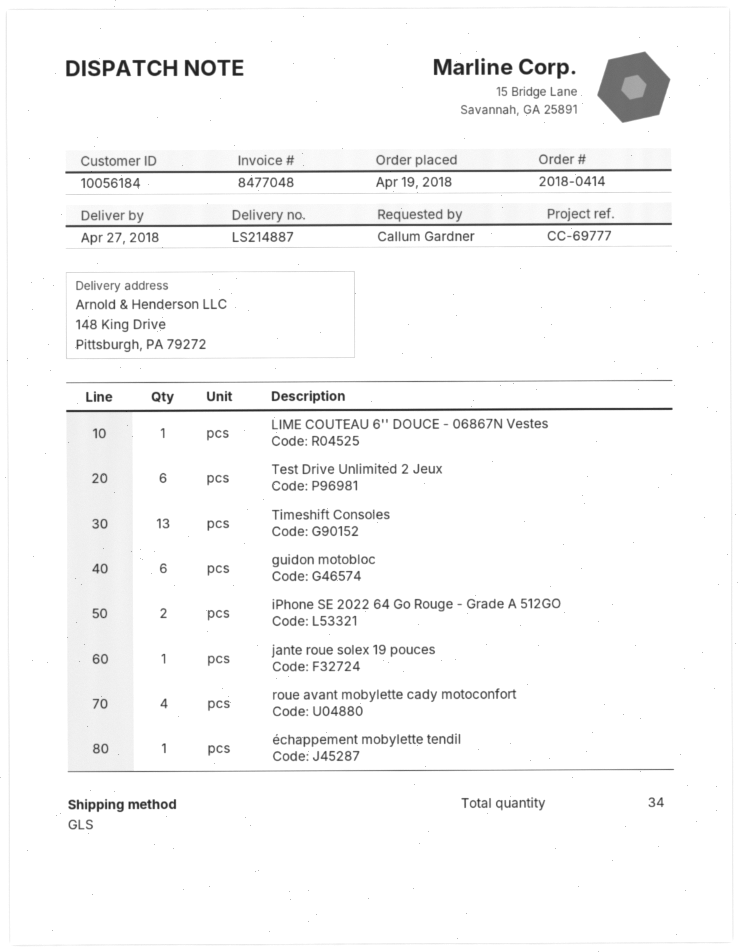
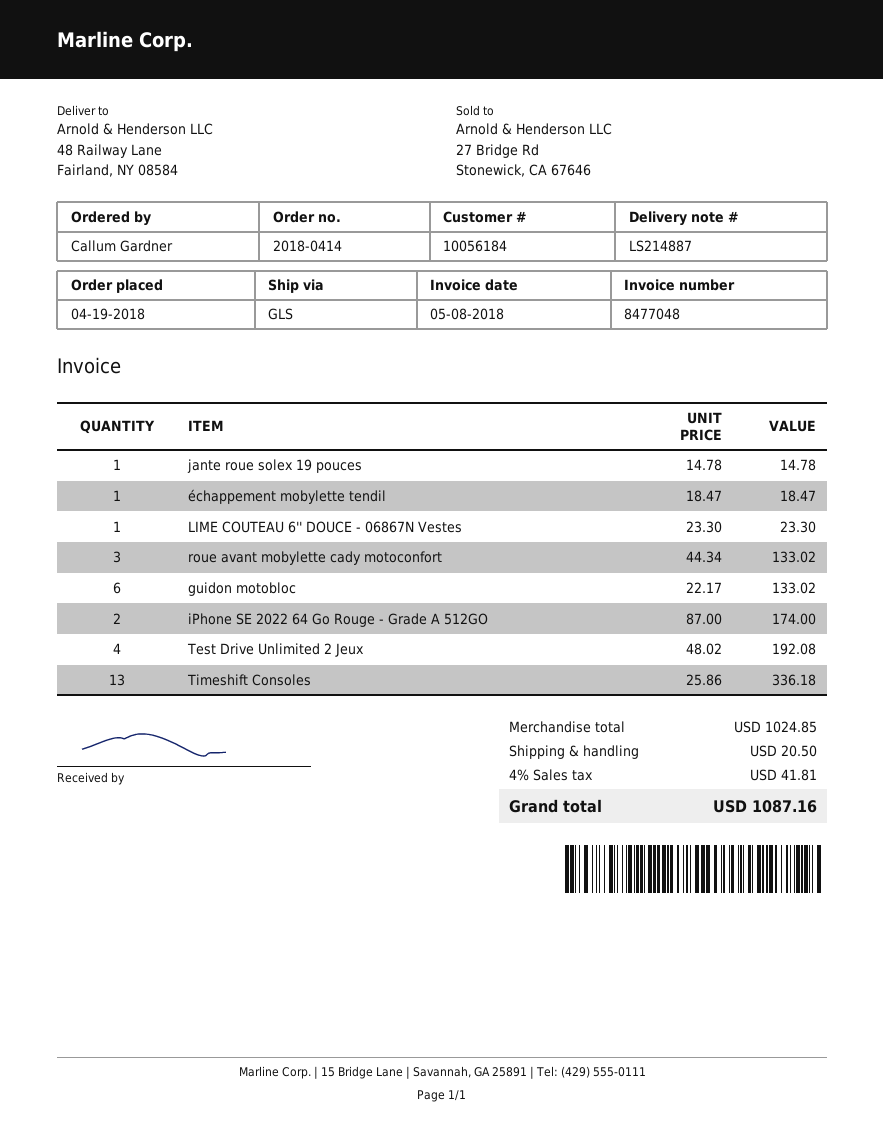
ship to: 148 King Drive, Pittsburgh, PA 79272 -> 48 Railway Lane, Fairland, NY 08584
Test Drive Unlimited 2 Jeux: 6 -> 4
roue avant mobylette cady motoconfort: 4 -> 3

